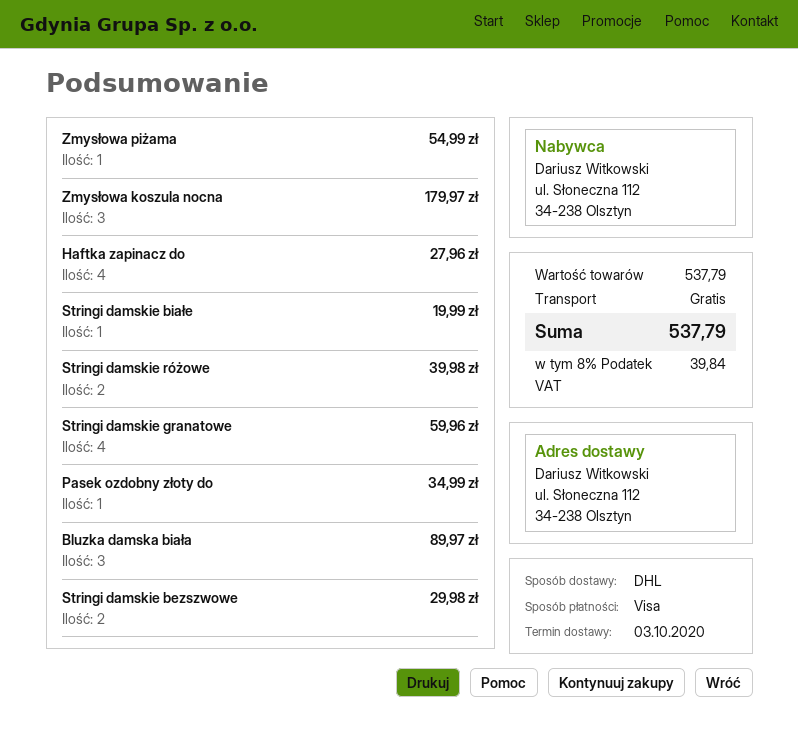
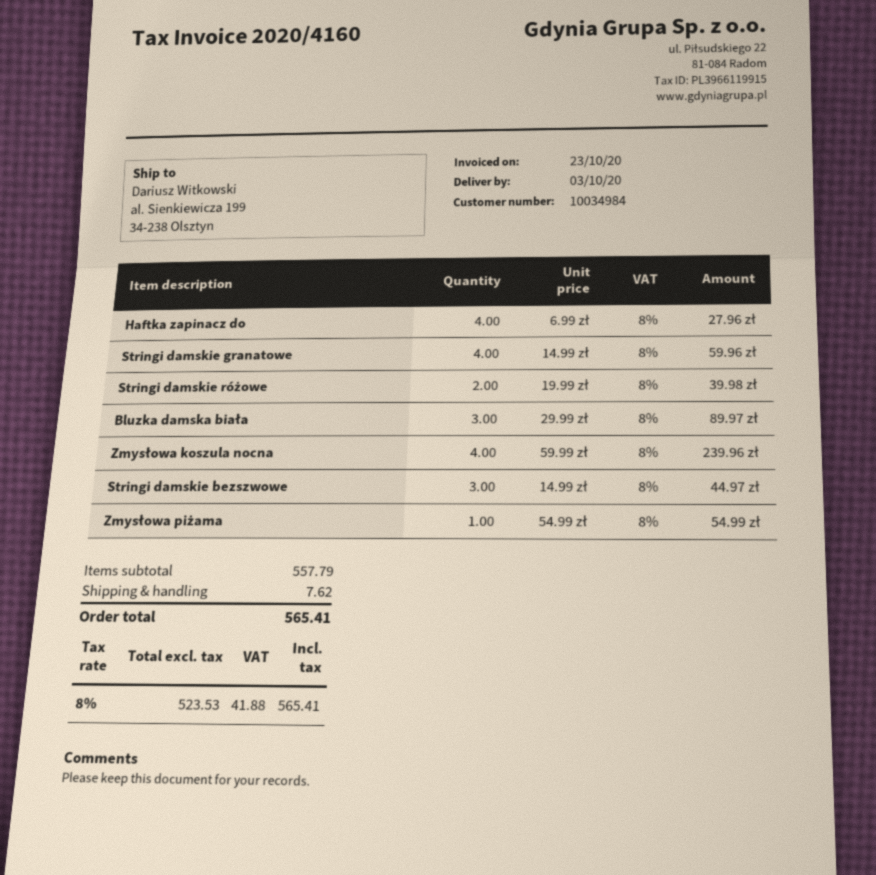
ship to: ul. Słoneczna 112, 34-238 Olsztyn -> al. Sienkiewicza 199, 34-238 Olsztyn
Zmysłowa koszula nocna: 3 for 179.97 -> 4 for 239.96
Stringi damskie białe: 1 for 19.99 -> none
Pasek ozdobny złoty do: 1 for 34.99 -> none
Stringi damskie bezszwowe: 2 for 29.98 -> 3 for 44.97
subtotal: 537.79 -> 557.79
shipping: 0.00 -> 7.62
tax: 8% = 39.84 -> 8% = 41.88
total: 537.79 -> 565.41

